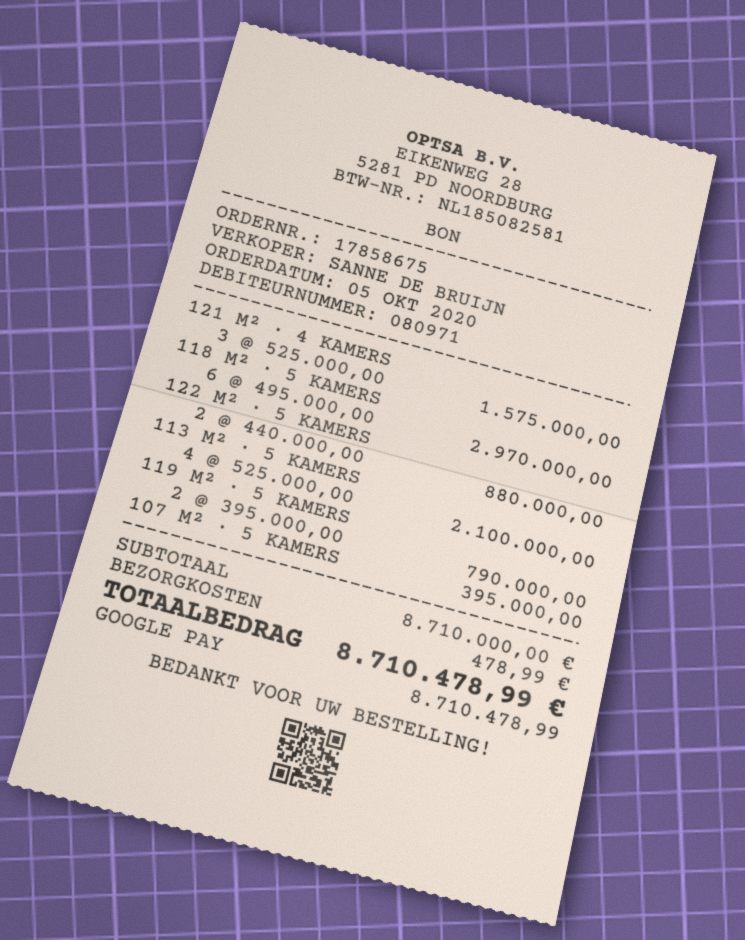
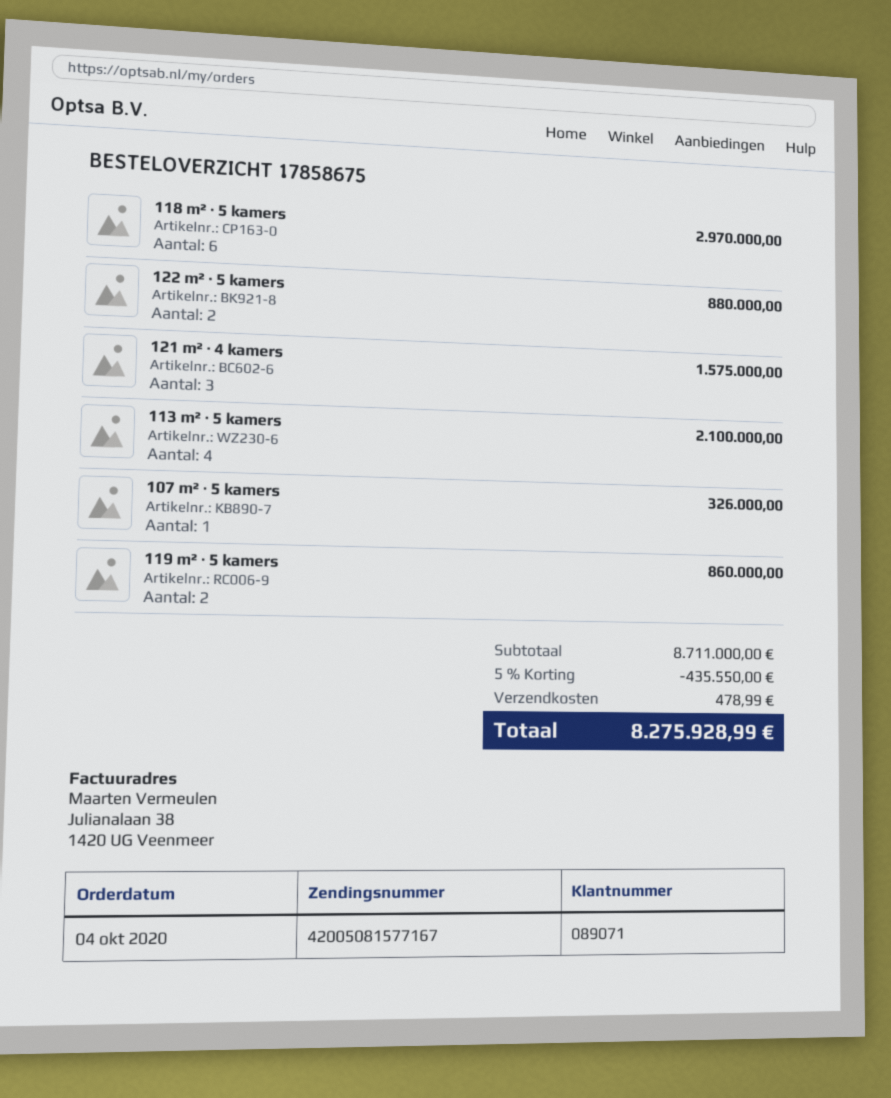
order date: 2020-10-05 -> 2020-10-04
customer number: 080971 -> 089071
119 M² · 5 KAMERS: 2 for 790000.00 -> 2 for 860000.00
107 M² · 5 KAMERS: 1 for 395000.00 -> 1 for 326000.00
subtotal: 8710000.00 -> 8711000.00
discount: none -> 5% = 435550.00
total: 8710478.99 -> 8275928.99

